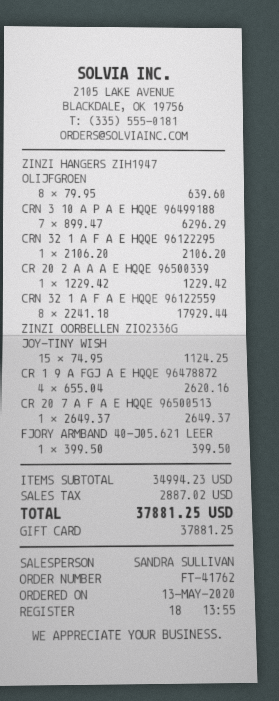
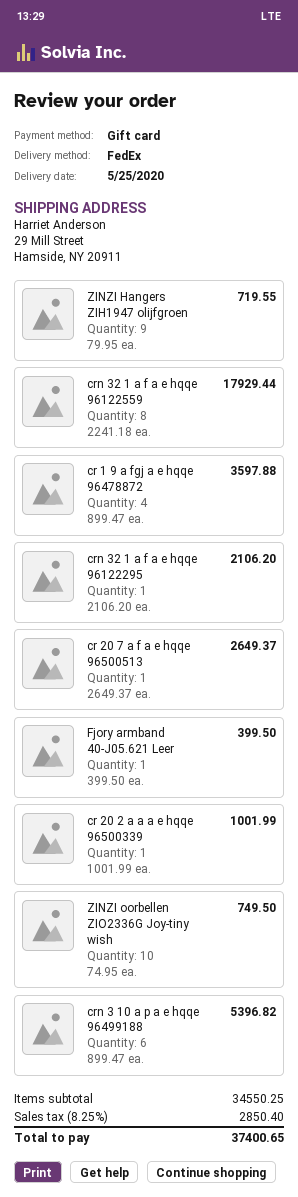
ZINZI HANGERS ZIH1947 OLIJFGROEN: 8 x 79.95 = 639.60 -> 9 x 79.95 = 719.55
CRN 3 10 A P A E HQQE 96499188: 7 x 899.47 = 6296.29 -> 6 x 899.47 = 5396.82
CR 20 2 A A A E HQQE 96500339: 1 x 1229.42 = 1229.42 -> 1 x 1001.99 = 1001.99
ZINZI OORBELLEN ZIO2336G JOY-TINY WISH: 15 x 74.95 = 1124.25 -> 10 x 74.95 = 749.50
CR 1 9 A FGJ A E HQQE 96478872: 4 x 655.04 = 2620.16 -> 4 x 899.47 = 3597.88
subtotal: 34994.23 -> 34550.25
tax: 2887.02 -> 2850.40
total: 37881.25 -> 37400.65

